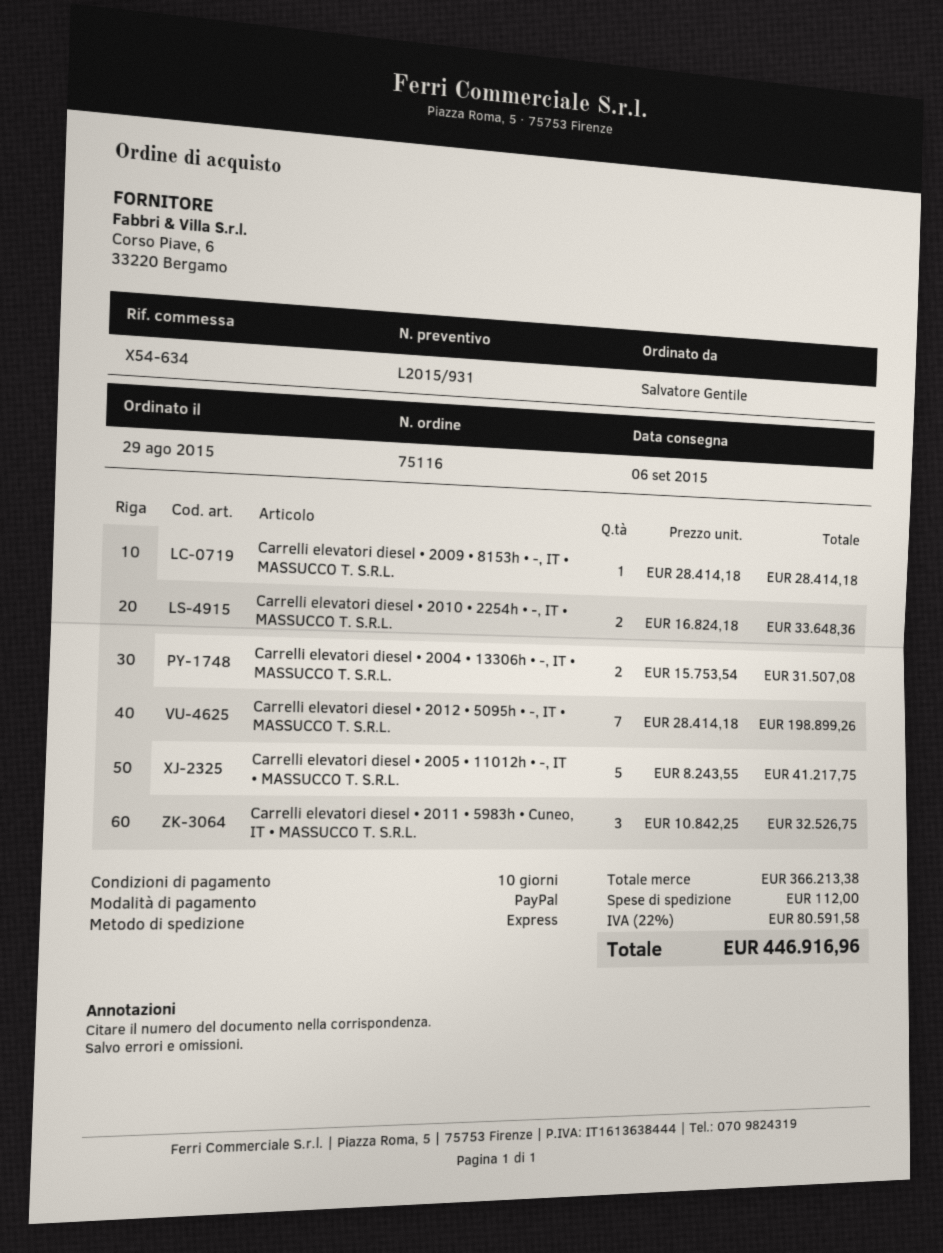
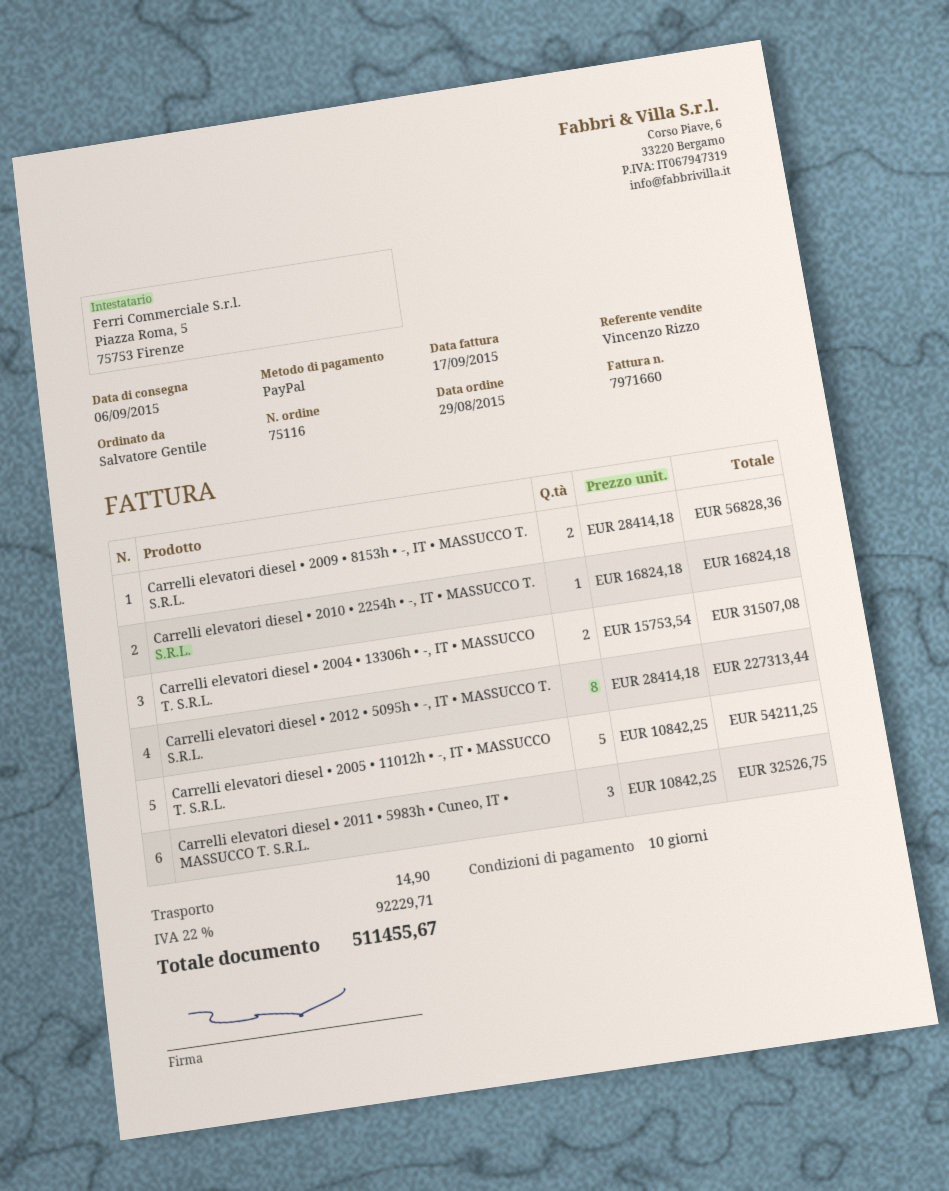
Carrelli elevatori diesel • 2009 • 8153h • -, IT • MASSUCCO T. S.R.L.: 1 x 28414.18 = 28414.18 -> 2 x 28414.18 = 56828.36
Carrelli elevatori diesel • 2010 • 2254h • -, IT • MASSUCCO T. S.R.L.: 2 x 16824.18 = 33648.36 -> 1 x 16824.18 = 16824.18
Carrelli elevatori diesel • 2012 • 5095h • -, IT • MASSUCCO T. S.R.L.: 7 x 28414.18 = 198899.26 -> 8 x 28414.18 = 227313.44
Carrelli elevatori diesel • 2005 • 11012h • -, IT • MASSUCCO T. S.R.L.: 5 x 8243.55 = 41217.75 -> 5 x 10842.25 = 54211.25
shipping: 112.00 -> 14.90
tax: 22% = 80591.58 -> 22% = 92229.71
total: 446916.96 -> 511455.67

